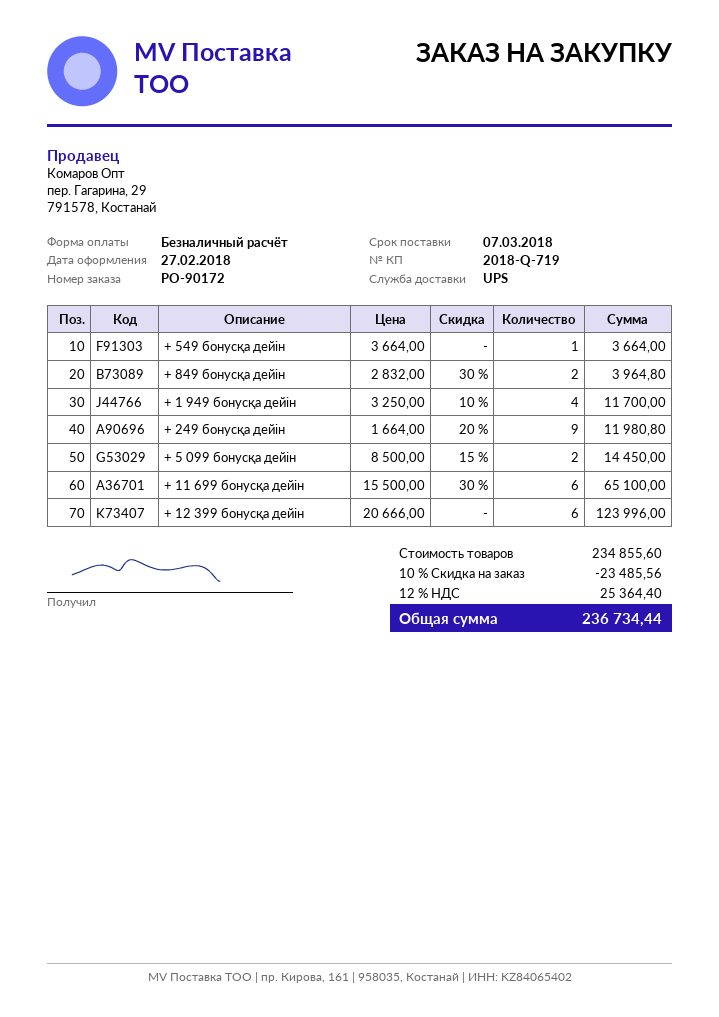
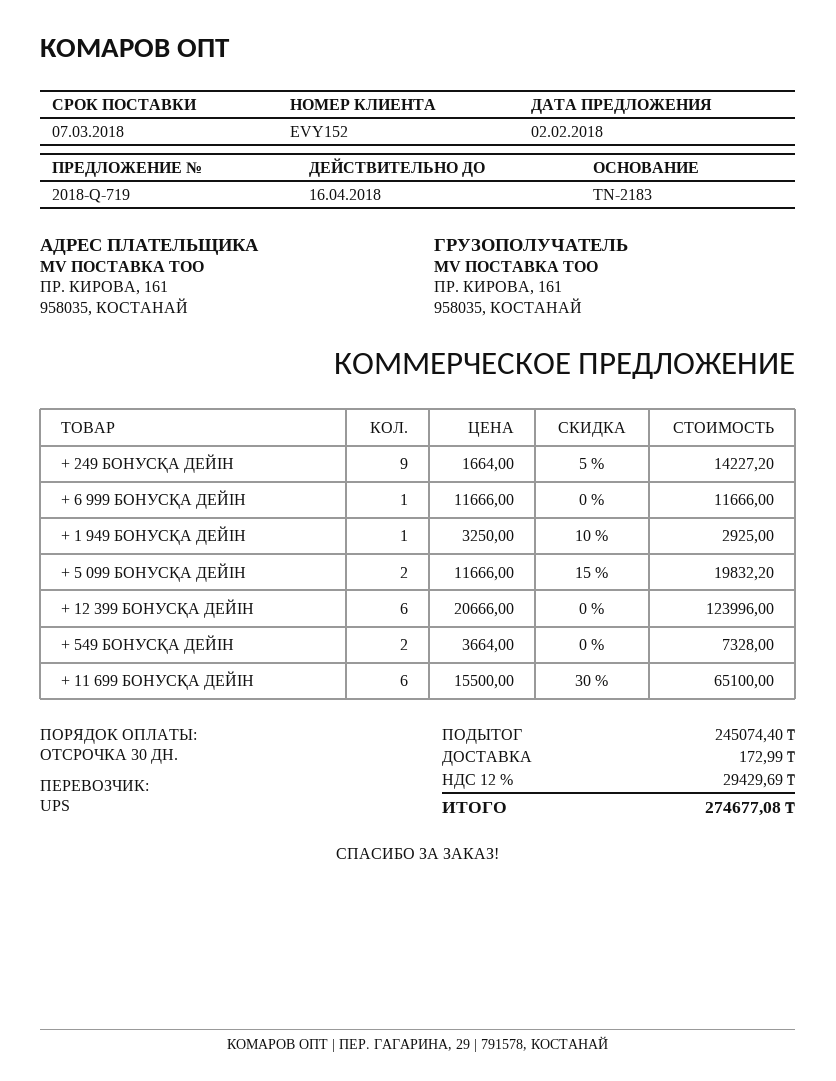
+ 549 бонусқа дейін: 1 x 3664.00 = 3664.00 -> 2 x 3664.00 = 7328.00
+ 849 бонусқа дейін: 2 x 2832.00 - 30% = 3964.80 -> none
+ 1 949 бонусқа дейін: 4 x 3250.00 - 10% = 11700.00 -> 1 x 3250.00 - 10% = 2925.00
+ 249 бонусқа дейін: 9 x 1664.00 - 20% = 11980.80 -> 9 x 1664.00 - 5% = 14227.20
+ 5 099 бонусқа дейін: 2 x 8500.00 - 15% = 14450.00 -> 2 x 11666.00 - 15% = 19832.20
+ 6 999 БОНУСҚА ДЕЙІН: none -> 1 x 11666.00 = 11666.00
subtotal: 234855.60 -> 245074.40
discount: 10% = 23485.56 -> none
shipping: none -> 172.99
tax: 12% = 25364.40 -> 12% = 29429.69
total: 236734.44 -> 274677.08

